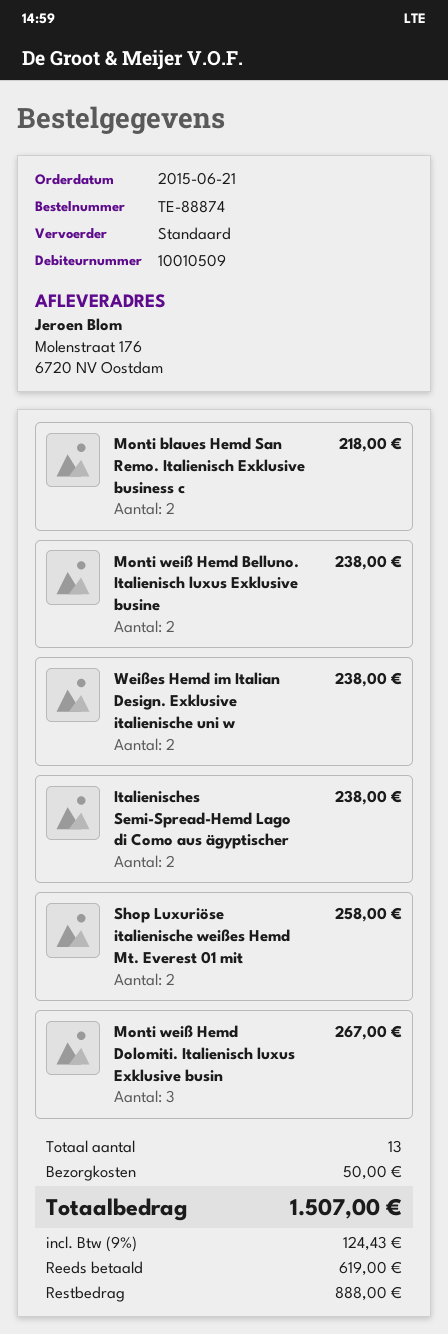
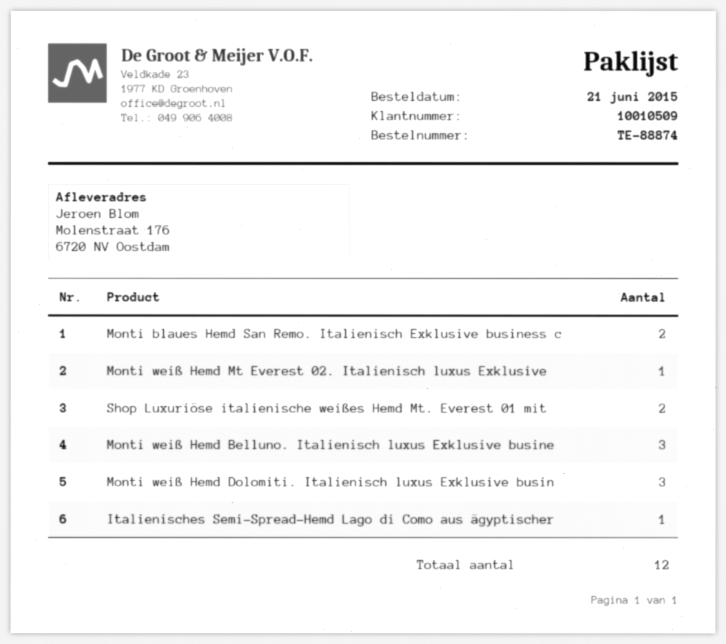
Monti weiß Hemd Belluno. Italienisch luxus Exklusive busine: 2 -> 3
Weißes Hemd im Italian Design. Exklusive italienische uni w: 2 -> none
Italienisches Semi-Spread-Hemd Lago di Como aus ägyptischer: 2 -> 1
Monti weiß Hemd Mt Everest 02. Italienisch luxus Exklusive: none -> 1
total quantity: 13 -> 12

